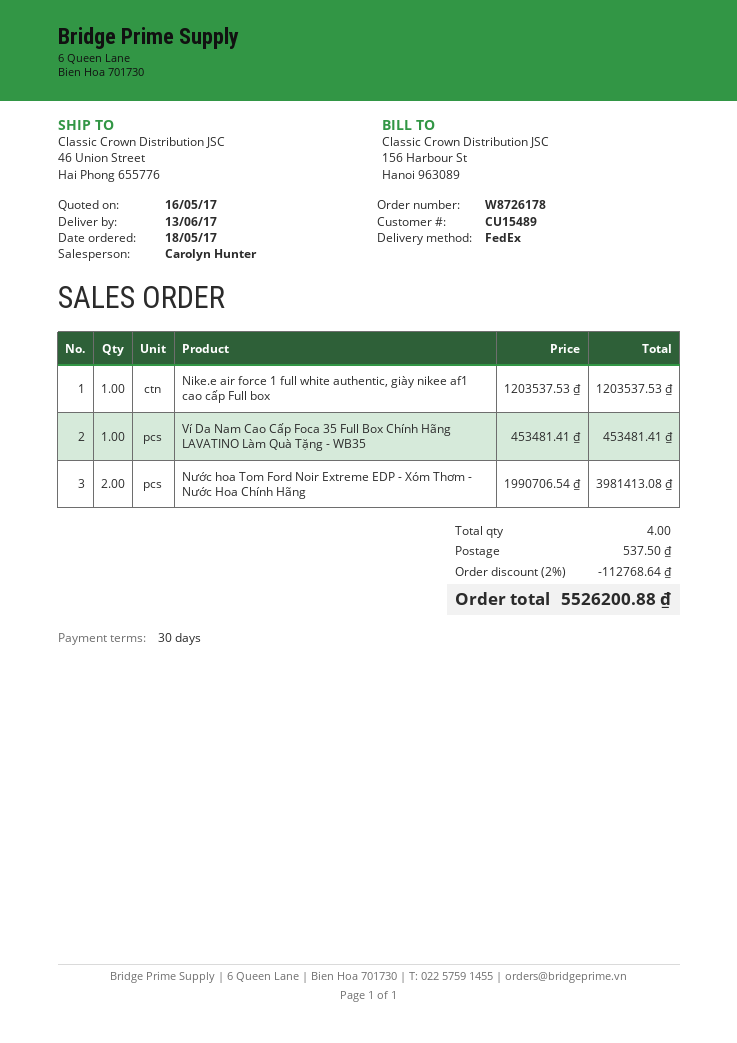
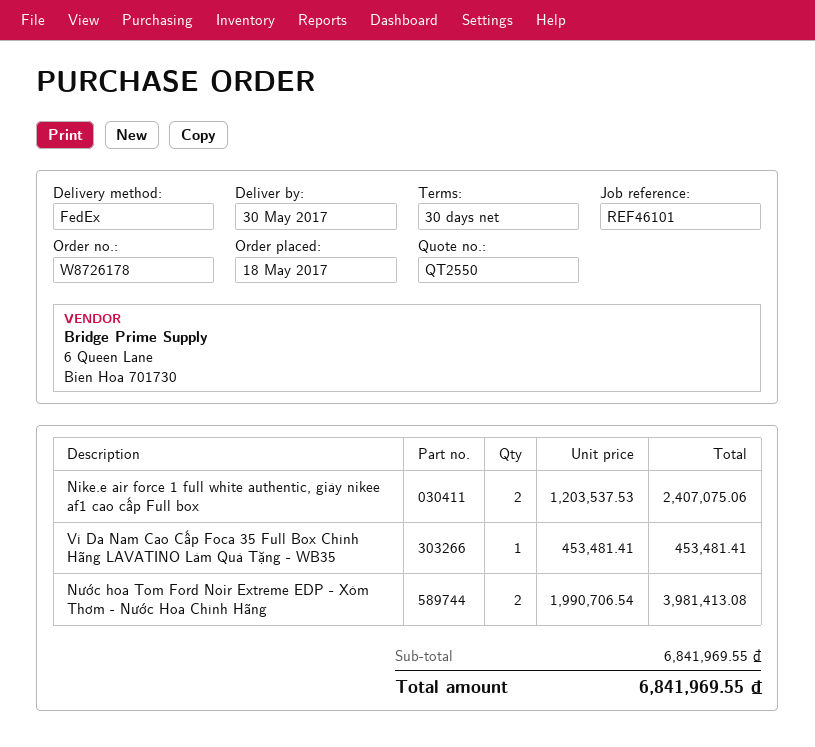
delivery date: 2017-06-13 -> 2017-05-30
Nike.e air force 1 full white authentic, giày nikee af1 cao cấp Full box: 1 x 1203537.53 = 1203537.53 -> 2 x 1203537.53 = 2407075.06
discount: 2% = 112768.64 -> none
shipping: 537.50 -> none
total: 5526200.88 -> 6841969.55

